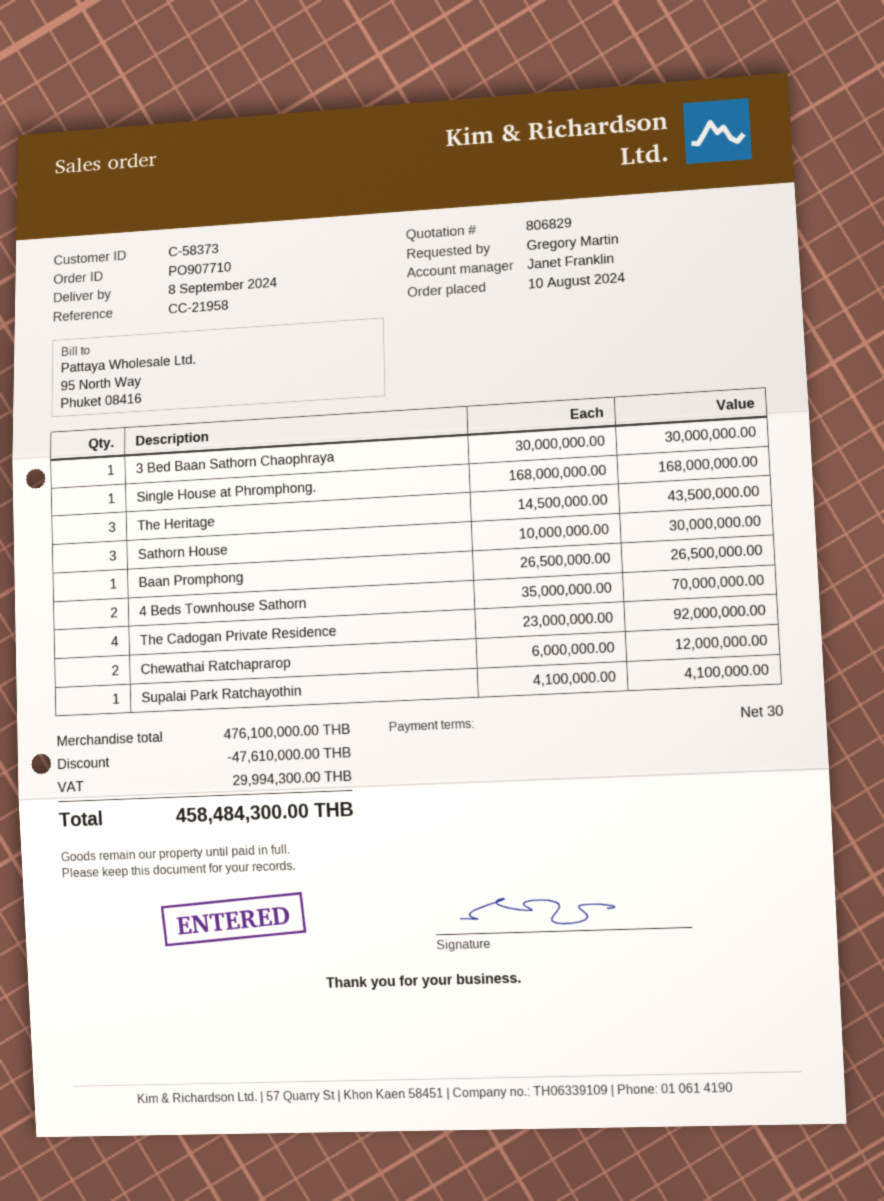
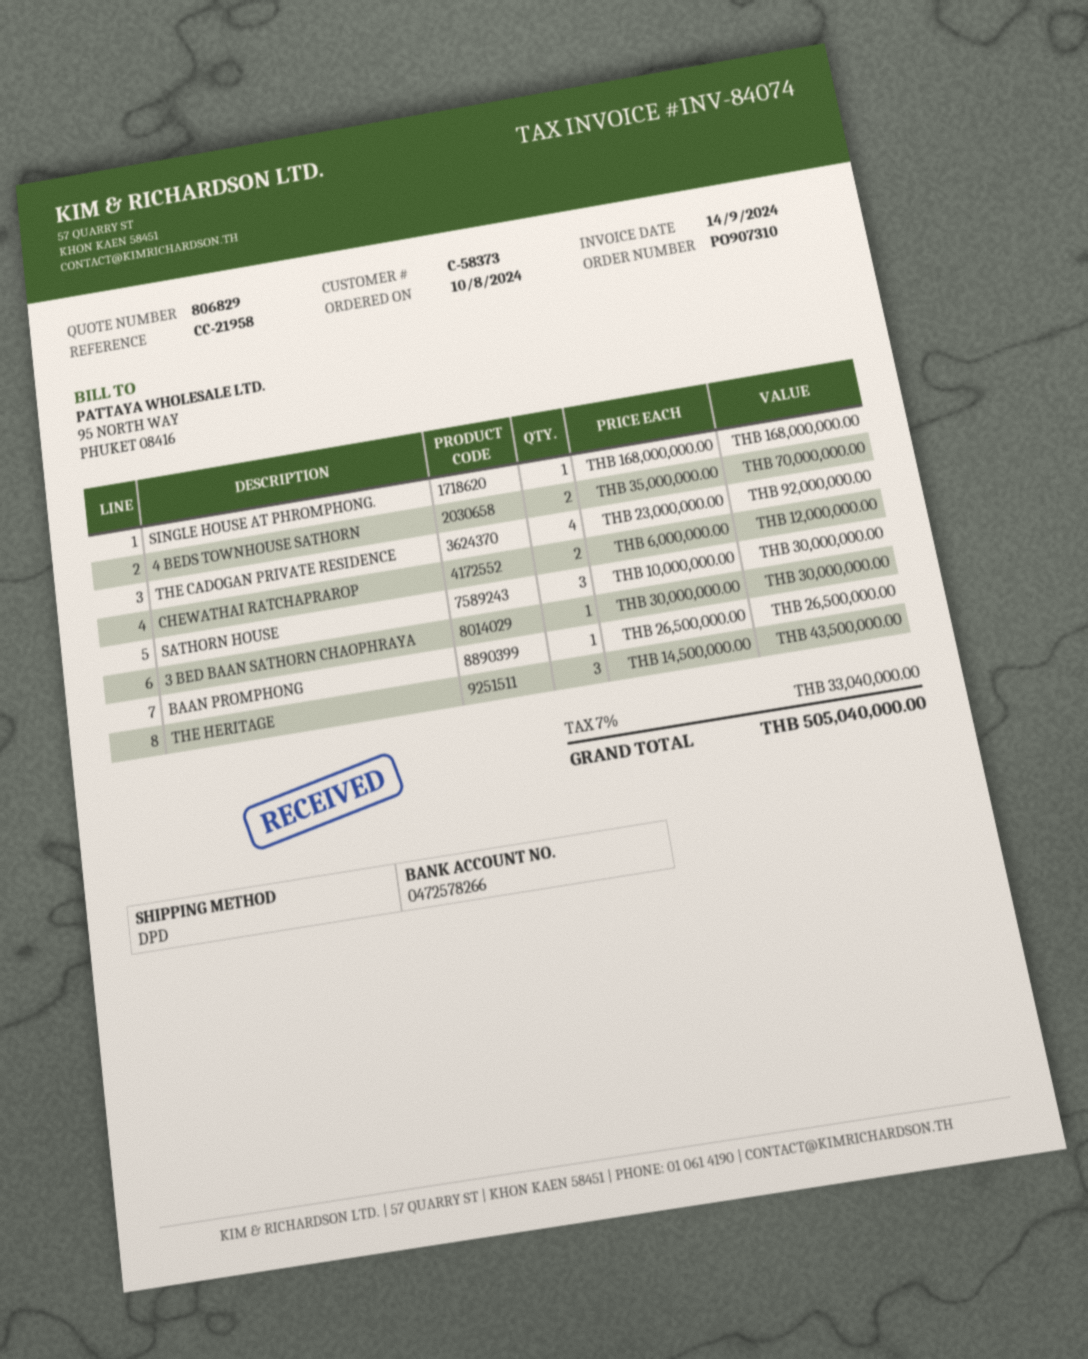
order number: PO907710 -> PO907310
Supalai Park Ratchayothin: 1 x 4100000.00 = 4100000.00 -> none
discount: 47610000.00 -> none
tax: 29994300.00 -> 33040000.00
total: 458484300.00 -> 505040000.00

